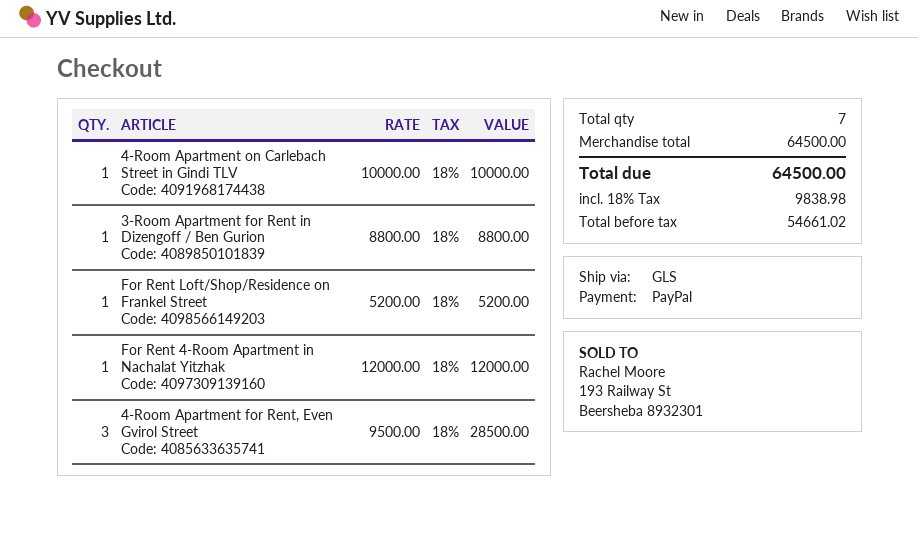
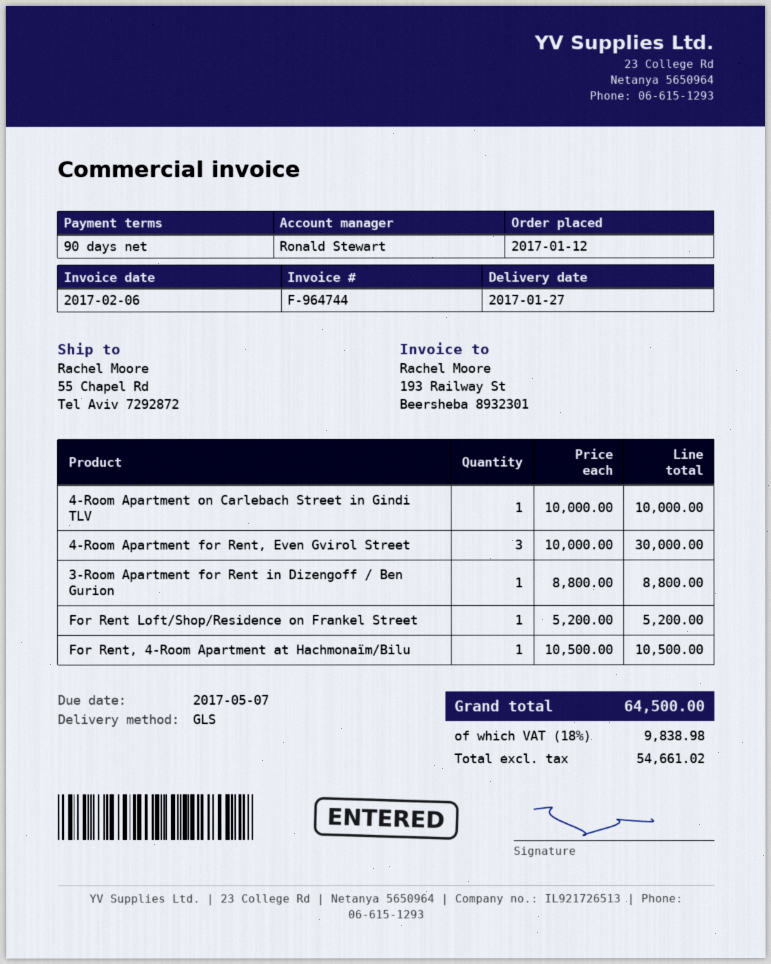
For Rent 4-Room Apartment in Nachalat Yitzhak: 1 x 12000.00 = 12000.00 -> none
4-Room Apartment for Rent, Even Gvirol Street: 3 x 9500.00 = 28500.00 -> 3 x 10000.00 = 30000.00
For Rent, 4-Room Apartment at Hachmonaïm/Bilu: none -> 1 x 10500.00 = 10500.00

